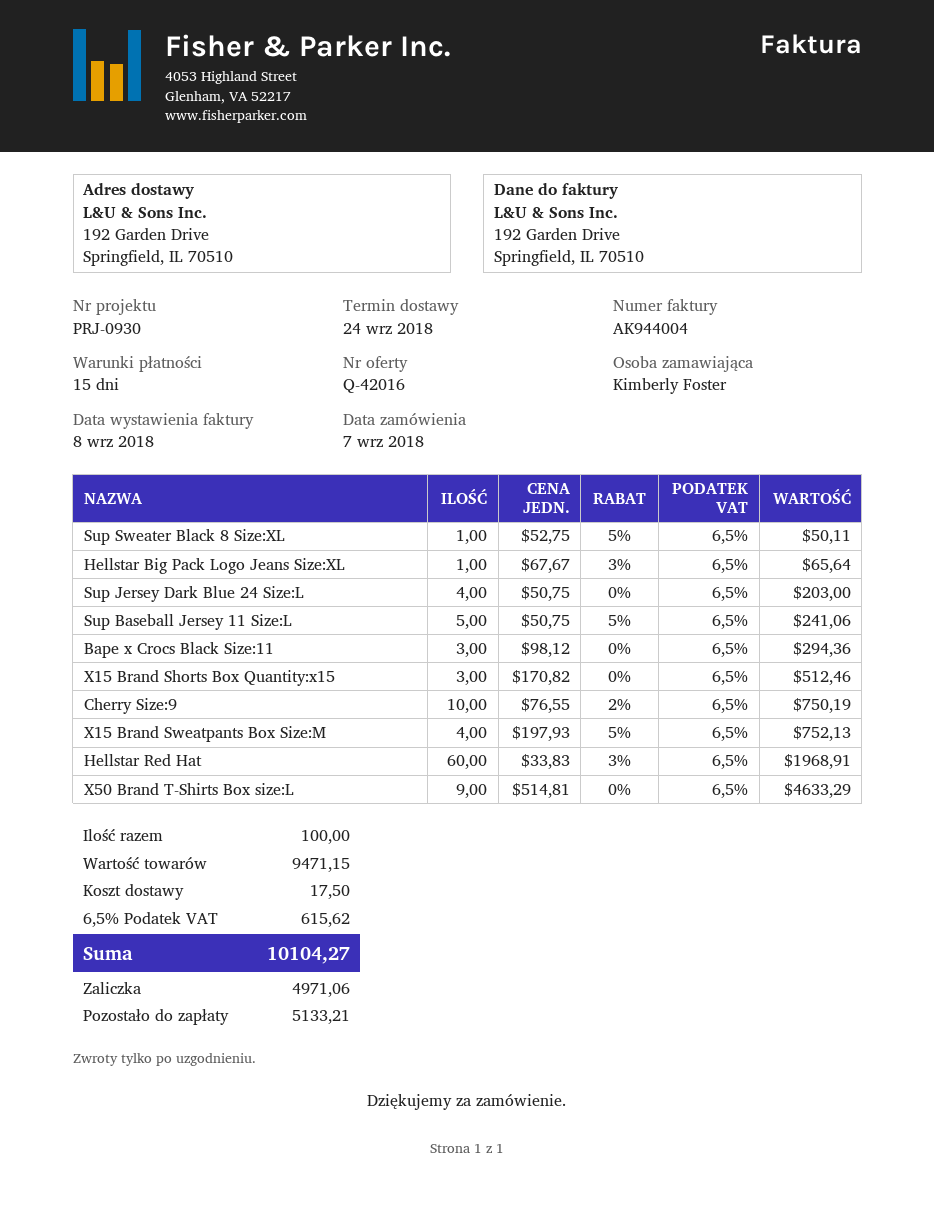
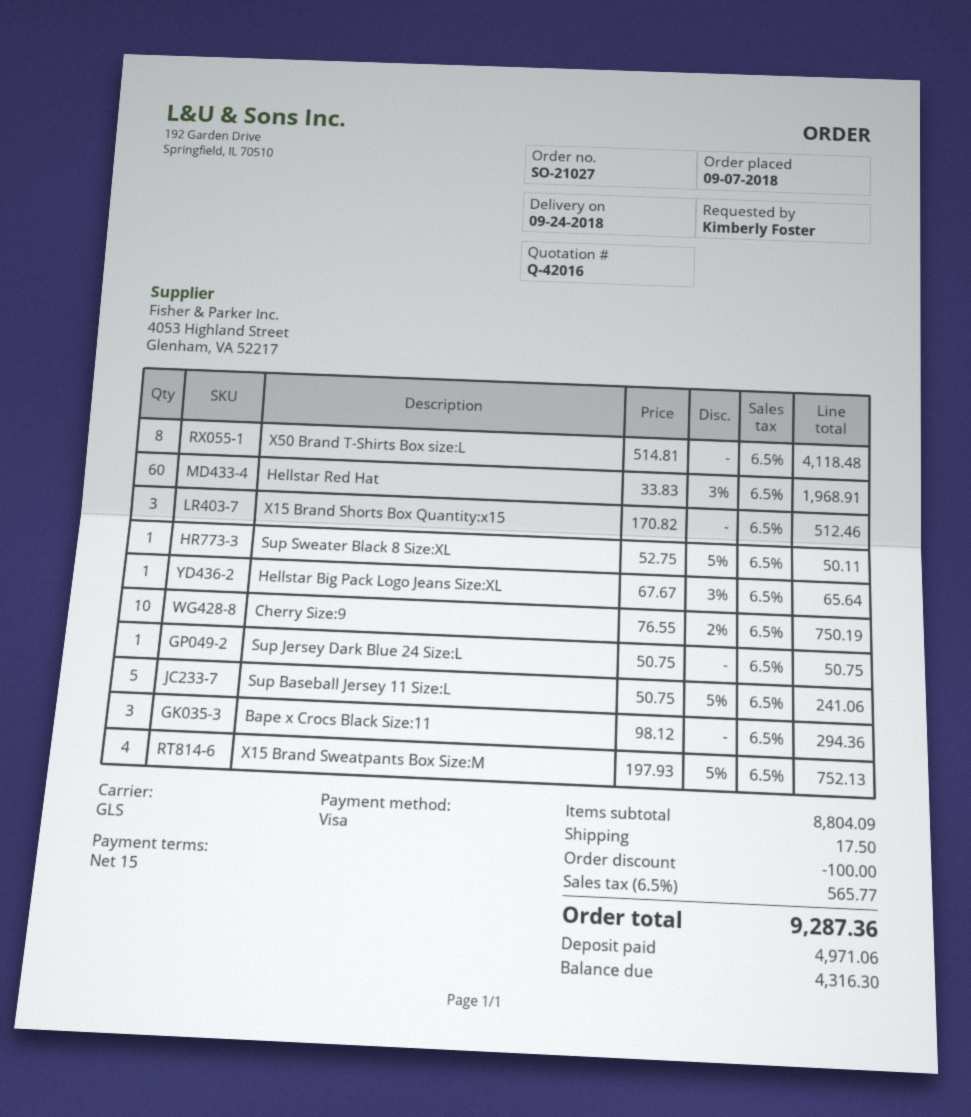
Sup Jersey Dark Blue 24 Size:L: 4 x 50.75 = 203.00 -> 1 x 50.75 = 50.75
X50 Brand T-Shirts Box size:L: 9 x 514.81 = 4633.29 -> 8 x 514.81 = 4118.48
subtotal: 9471.15 -> 8804.09
discount: none -> 100.00
tax: 6.5% = 615.62 -> 6.5% = 565.77
total: 10104.27 -> 9287.36
balance: 5133.21 -> 4316.30

